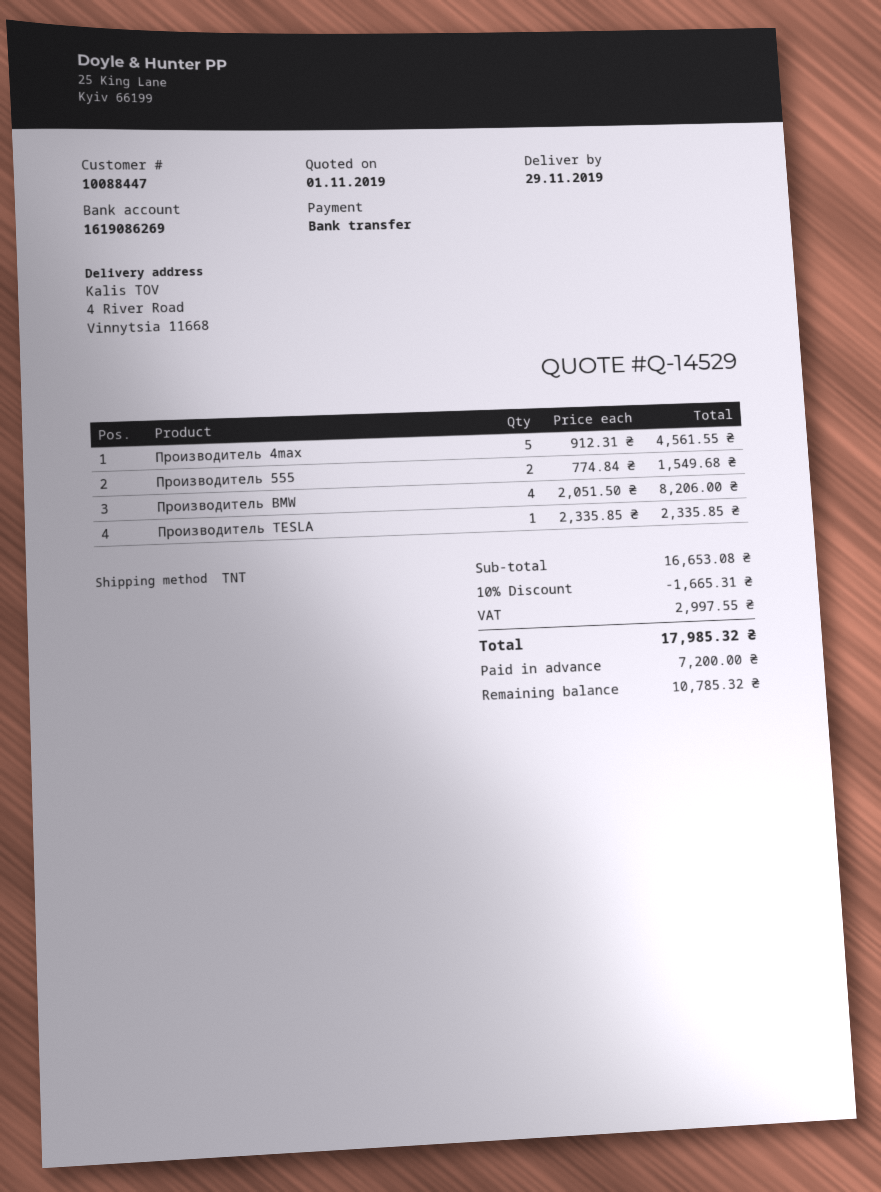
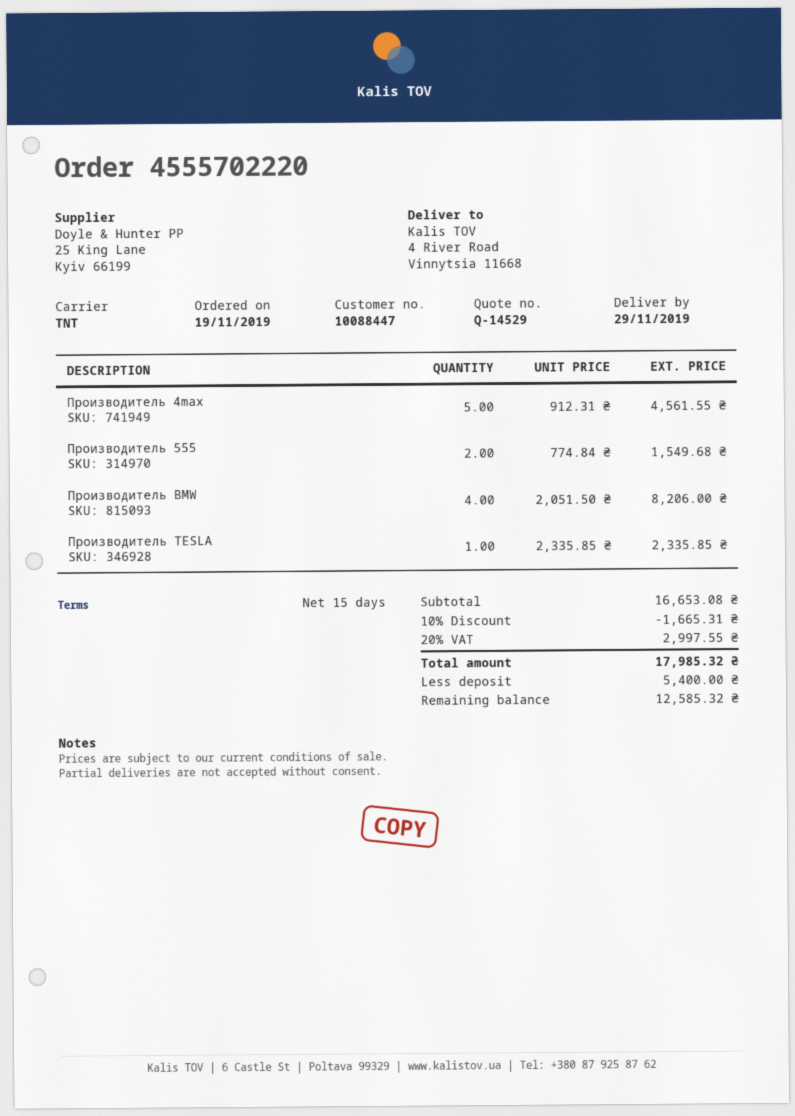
deposit: 7200.00 -> 5400.00
balance: 10785.32 -> 12585.32

